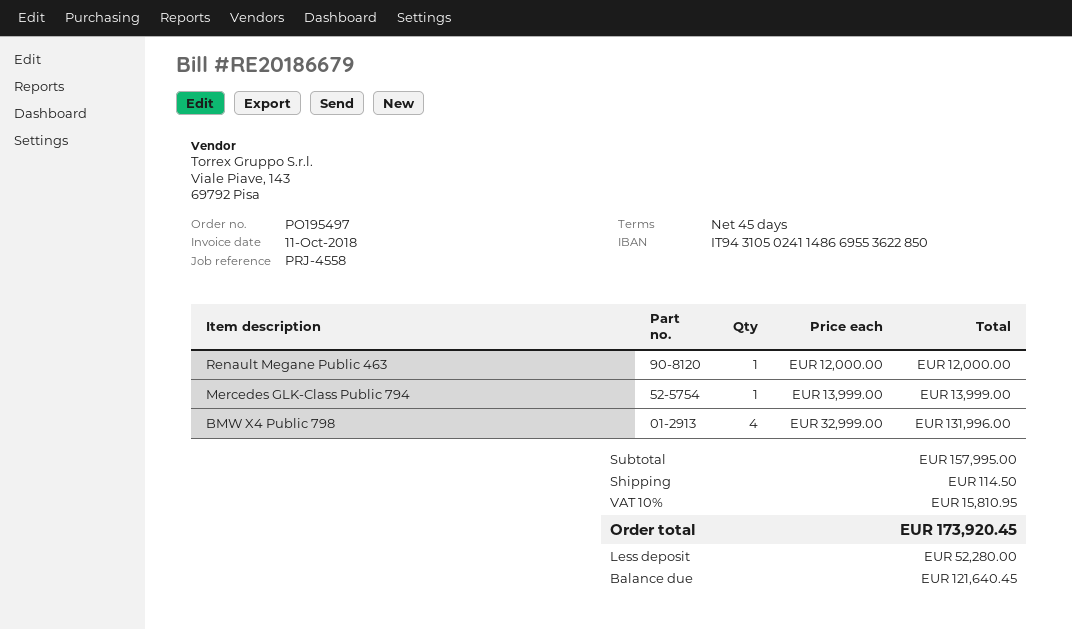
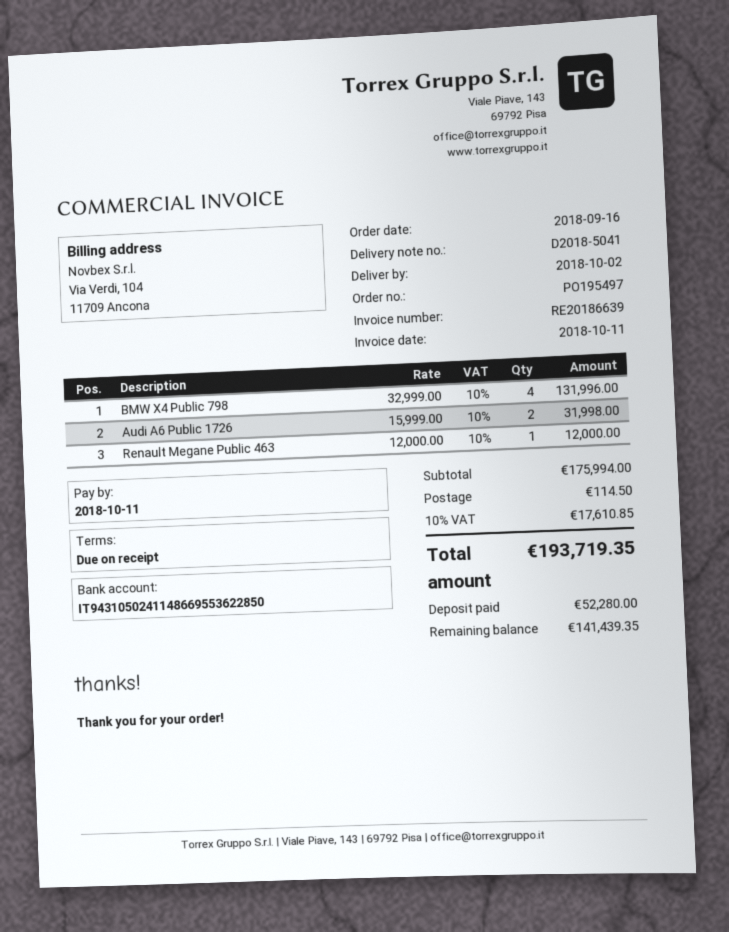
invoice number: RE20186679 -> RE20186639
payment terms: 45 days -> on receipt
Mercedes GLK-Class Public 794: 1 x 13999.00 = 13999.00 -> none
Audi A6 Public 1726: none -> 2 x 15999.00 = 31998.00
subtotal: 157995.00 -> 175994.00
tax: 10% = 15810.95 -> 10% = 17610.85
total: 173920.45 -> 193719.35
balance: 121640.45 -> 141439.35

